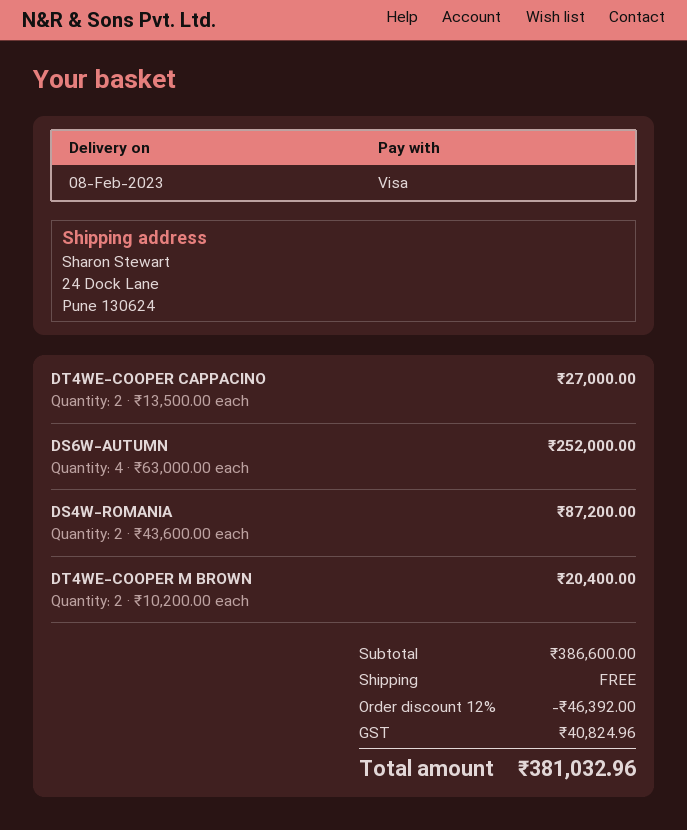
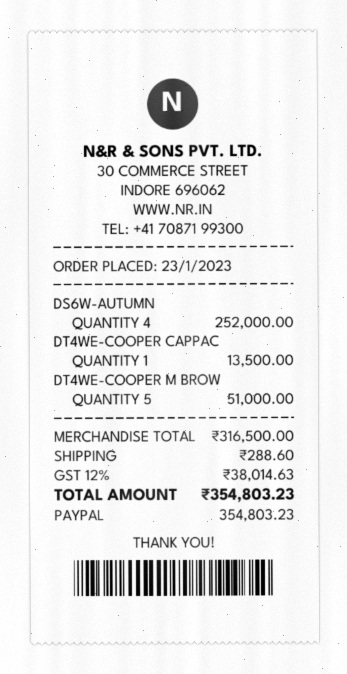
payment method: Visa -> PayPal
DT4WE-COOPER CAPPACINO: 2 for 27000.00 -> 1 for 13500.00
DS4W-ROMANIA: 2 for 87200.00 -> none
DT4WE-COOPER M BROWN: 2 for 20400.00 -> 5 for 51000.00
subtotal: 386600.00 -> 316500.00
discount: 12% = 46392.00 -> none
shipping: 0.00 -> 288.60
tax: 40824.96 -> 38014.63
total: 381032.96 -> 354803.23

